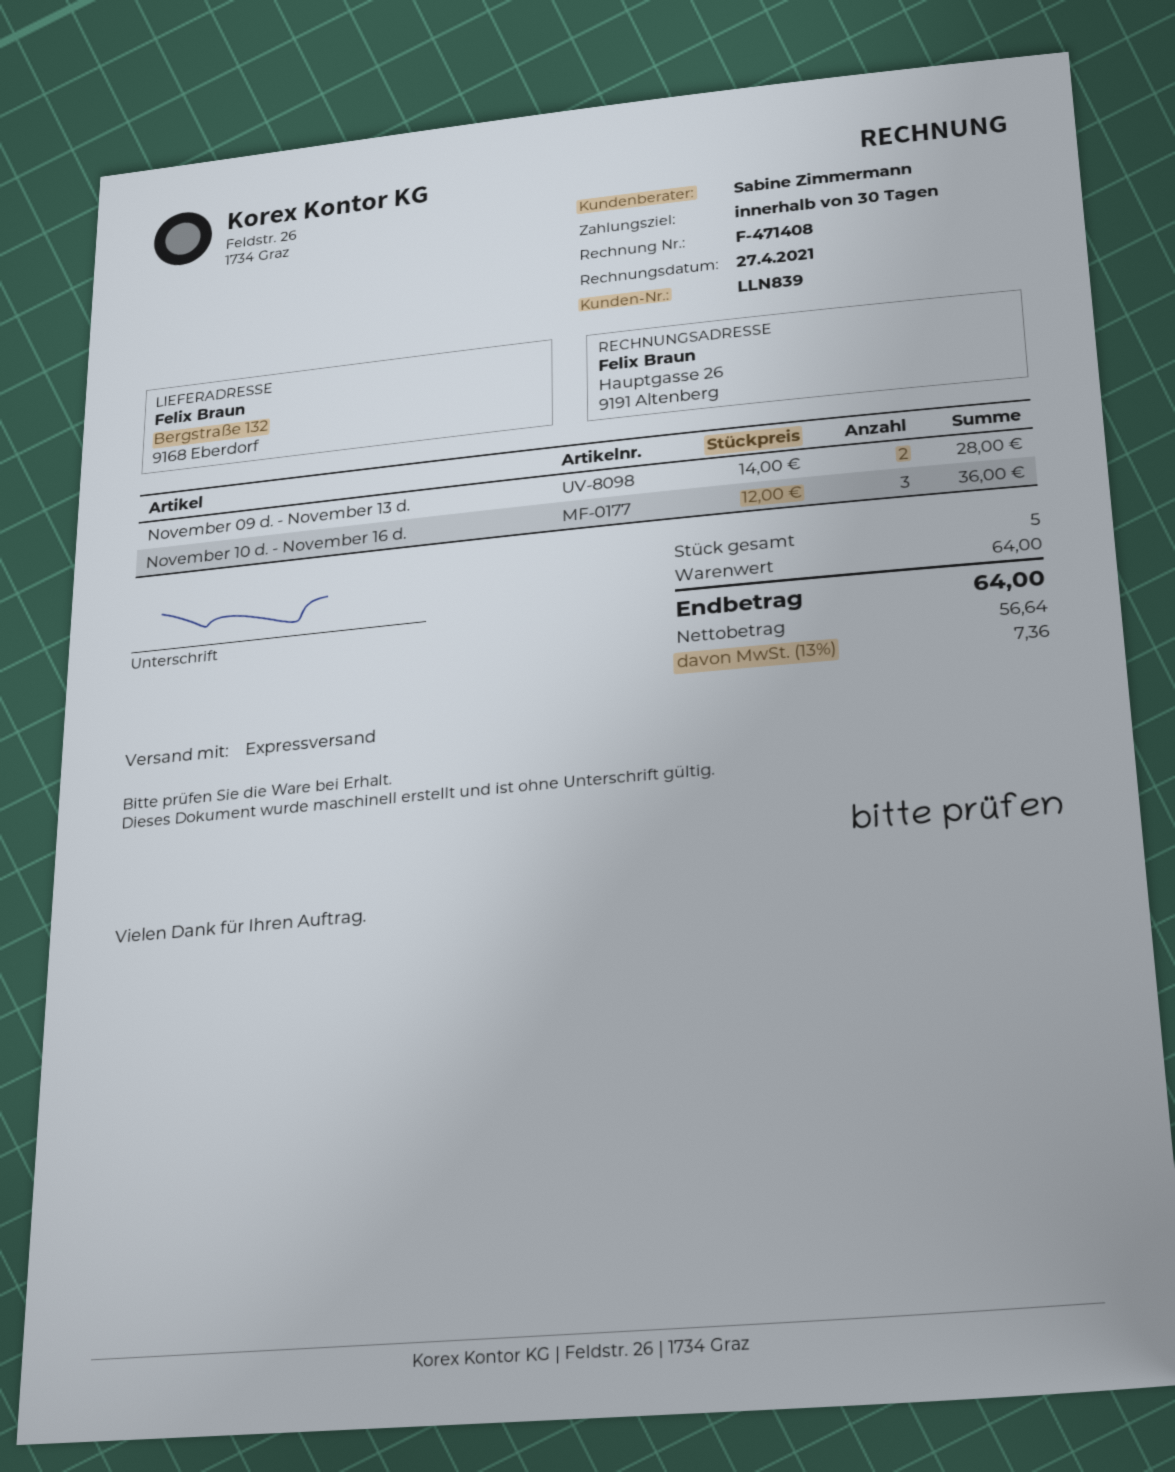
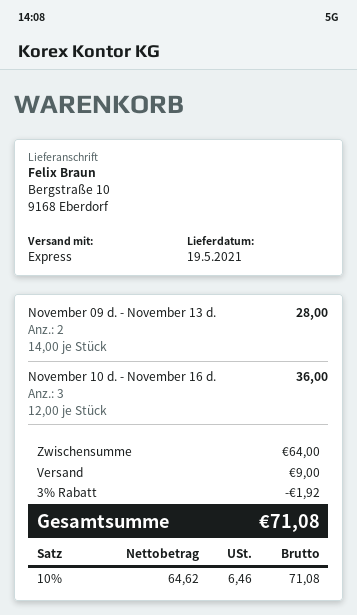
ship to: Bergstraße 132, 9168 Eberdorf -> Bergstraße 10, 9168 Eberdorf
discount: none -> 3% = 1.92
shipping: none -> 9.00
net: 56.64 -> 64.62
tax: 13% = 7.36 -> 10% = 6.46
total: 64.00 -> 71.08

